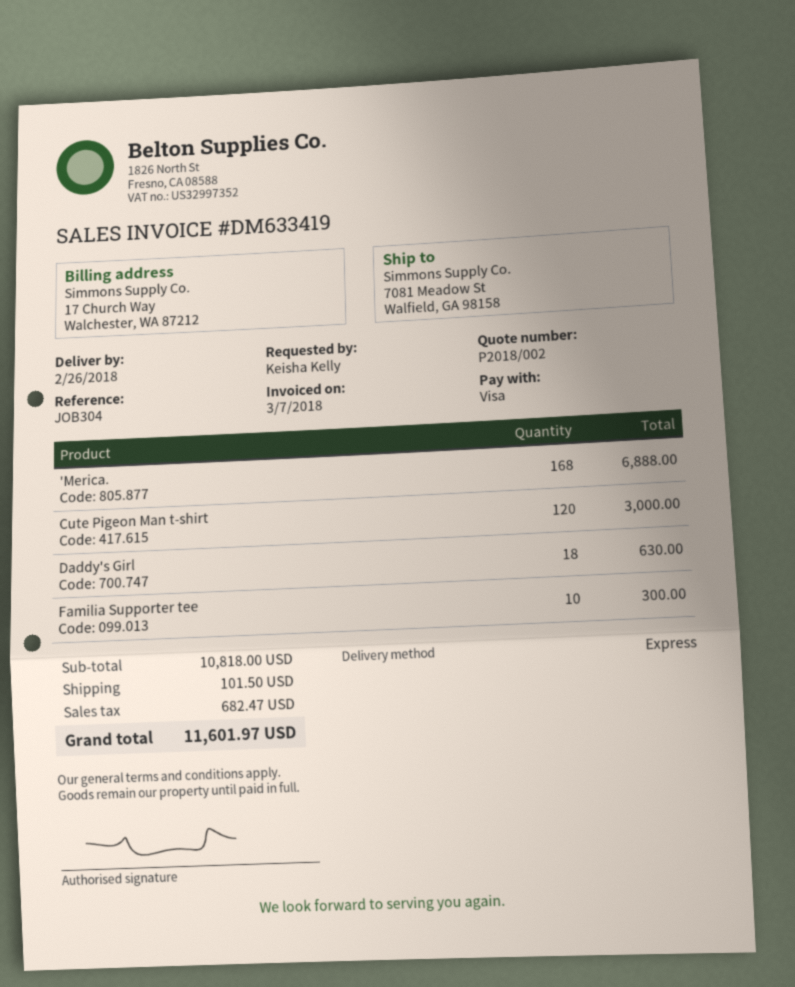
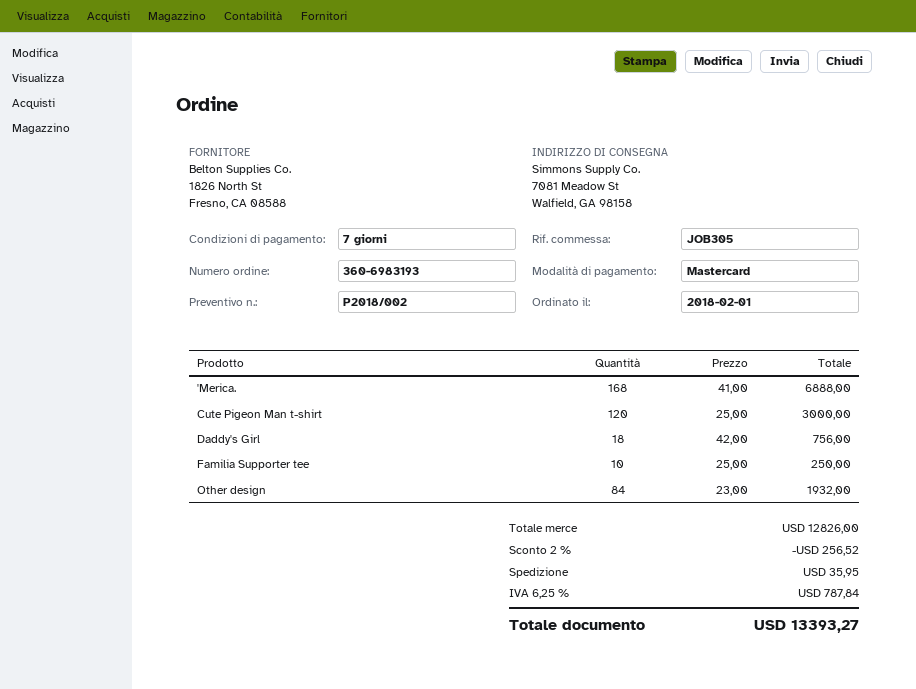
reference: JOB304 -> JOB305
payment method: Visa -> Mastercard
Daddy's Girl: 18 for 630.00 -> 18 for 756.00
Familia Supporter tee: 10 for 300.00 -> 10 for 250.00
Other design: none -> 84 for 1932.00
subtotal: 10818.00 -> 12826.00
discount: none -> 2% = 256.52
shipping: 101.50 -> 35.95
tax: 682.47 -> 787.84
total: 11601.97 -> 13393.27

